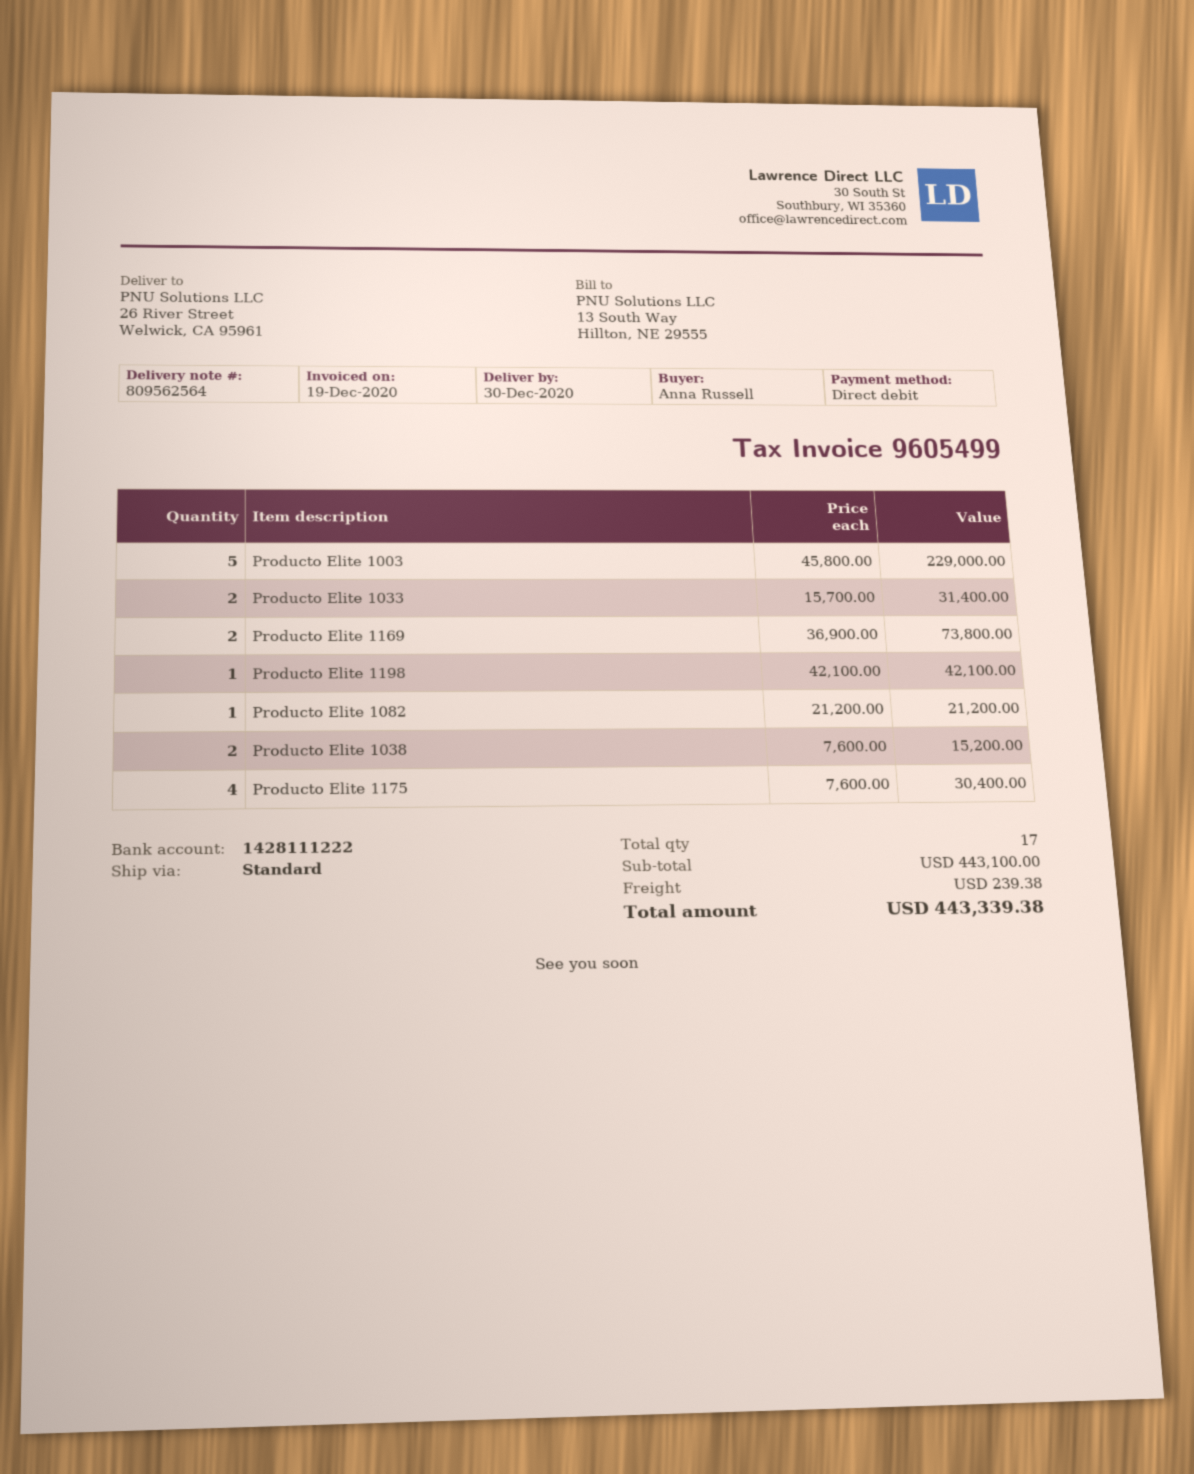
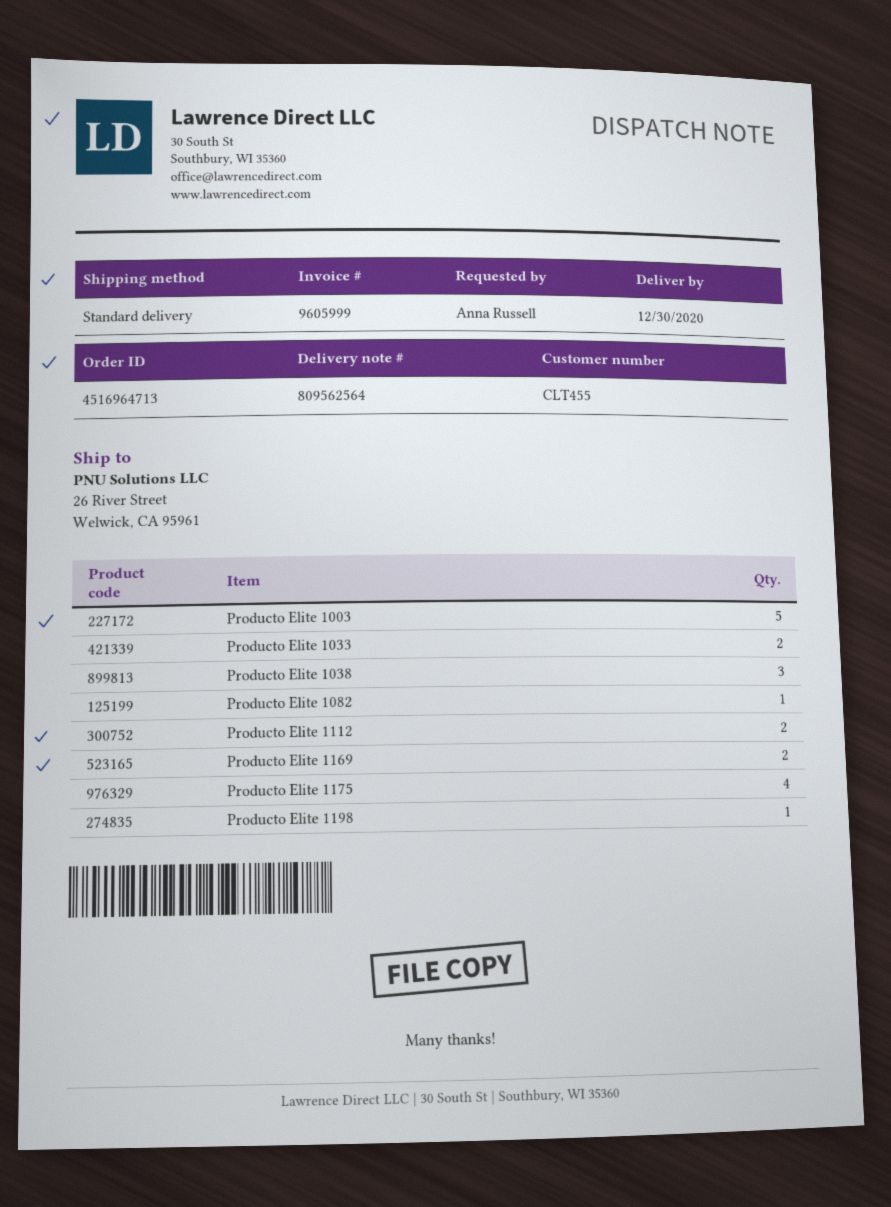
invoice number: 9605499 -> 9605999
Producto Elite 1038: 2 -> 3
Producto Elite 1112: none -> 2

